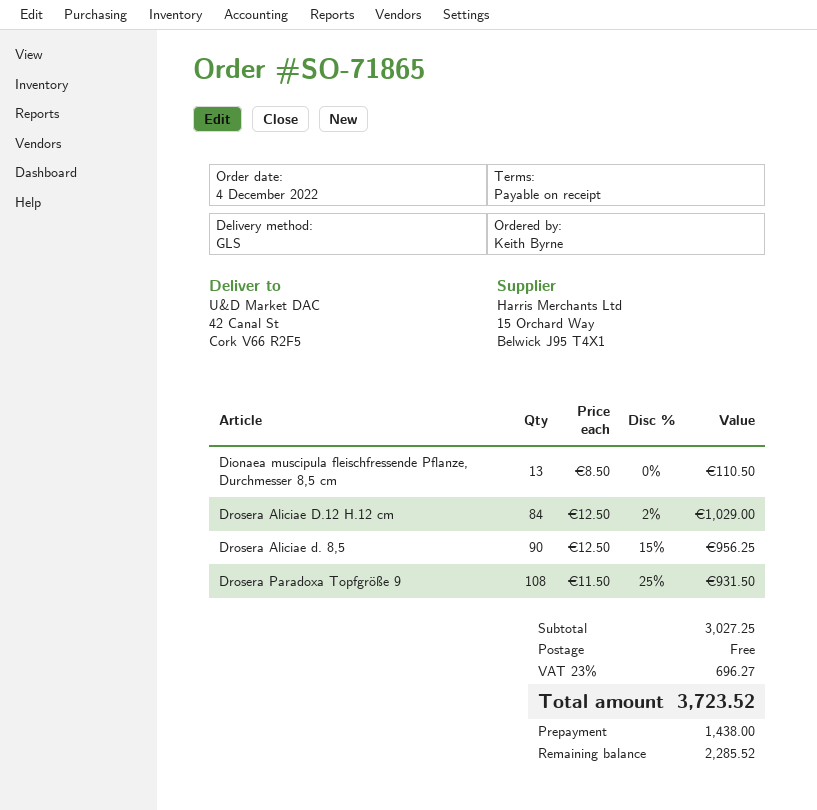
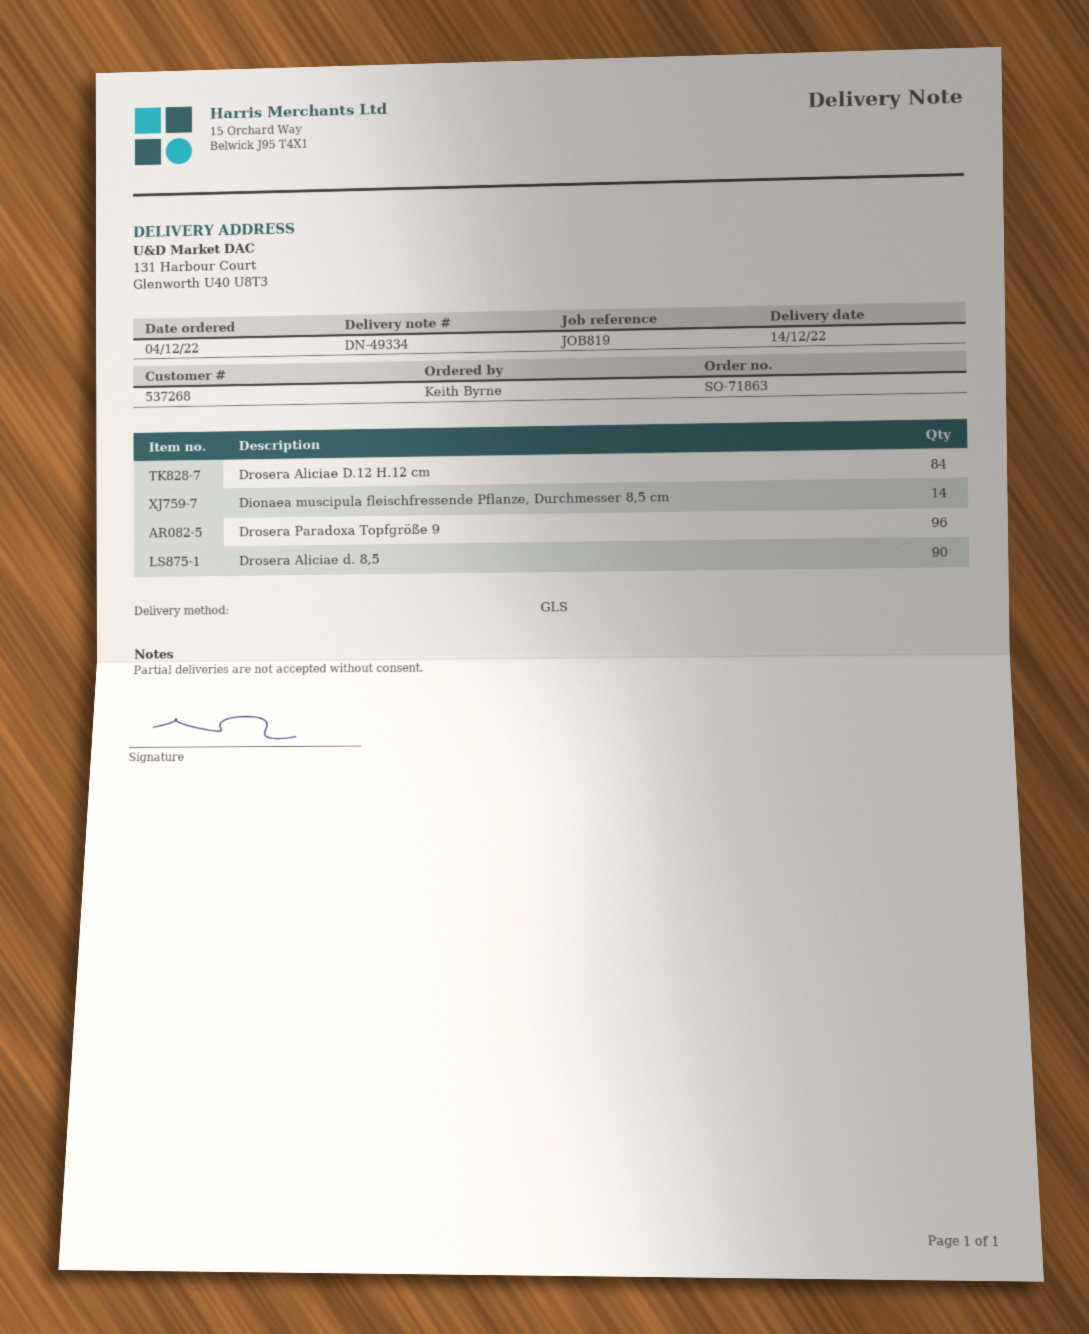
order number: SO-71865 -> SO-71863
ship to: 42 Canal St, Cork V66 R2F5 -> 131 Harbour Court, Glenworth U40 U8T3
Dionaea muscipula fleischfressende Pflanze, Durchmesser 8,5 cm: 13 -> 14
Drosera Paradoxa Topfgröße 9: 108 -> 96

